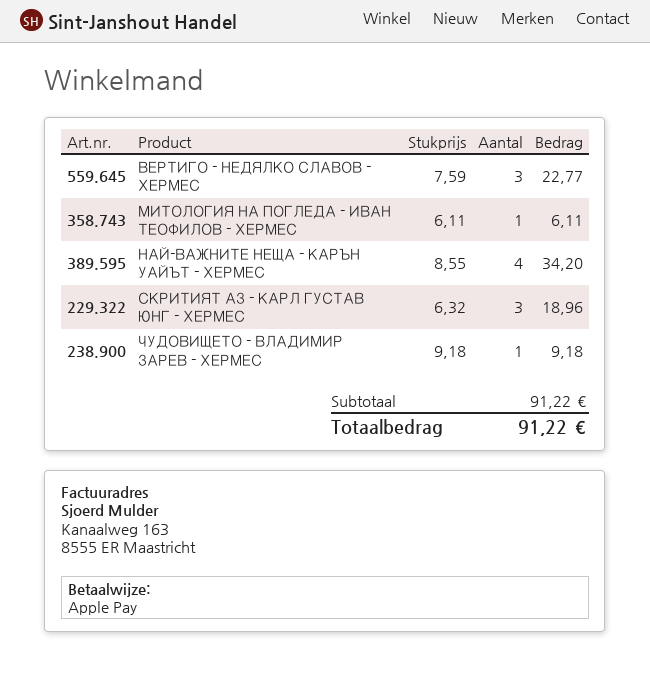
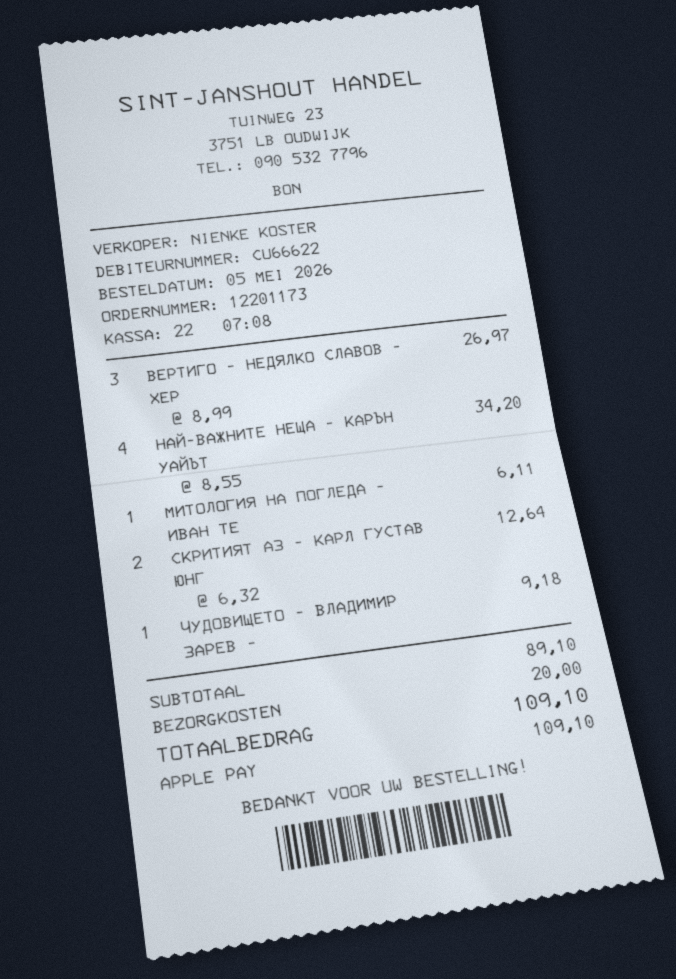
ВЕРТИГО - НЕДЯЛКО СЛАВОВ - ХЕРМЕС: 3 x 7.59 = 22.77 -> 3 x 8.99 = 26.97
СКРИТИЯТ АЗ - КАРЛ ГУСТАВ ЮНГ - ХЕРМЕС: 3 x 6.32 = 18.96 -> 2 x 6.32 = 12.64
subtotal: 91.22 -> 89.10
shipping: none -> 20.00
total: 91.22 -> 109.10

